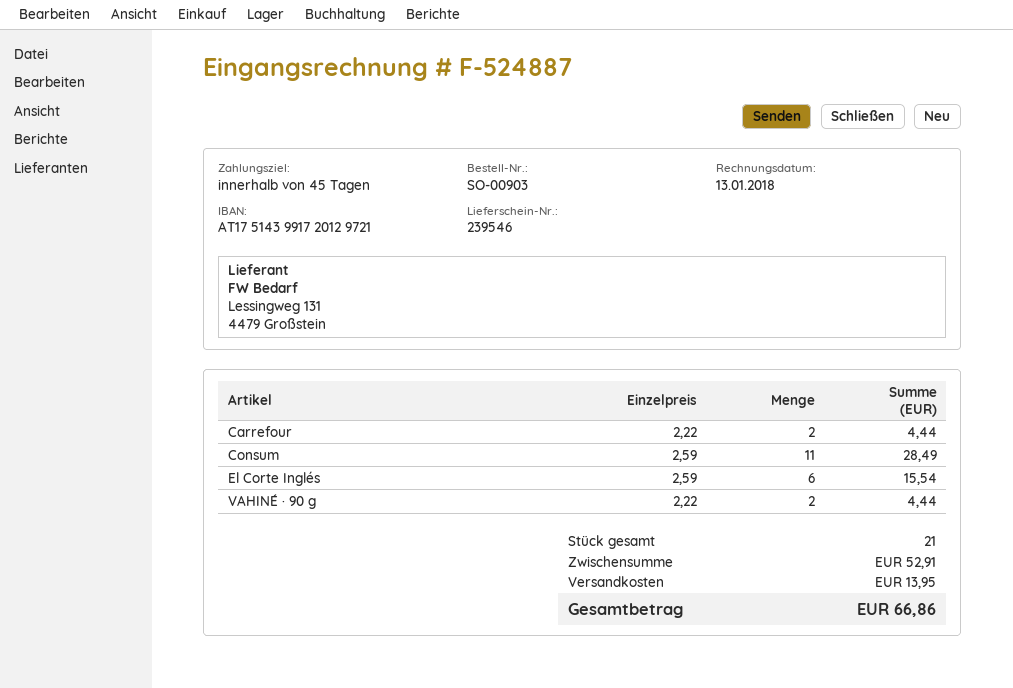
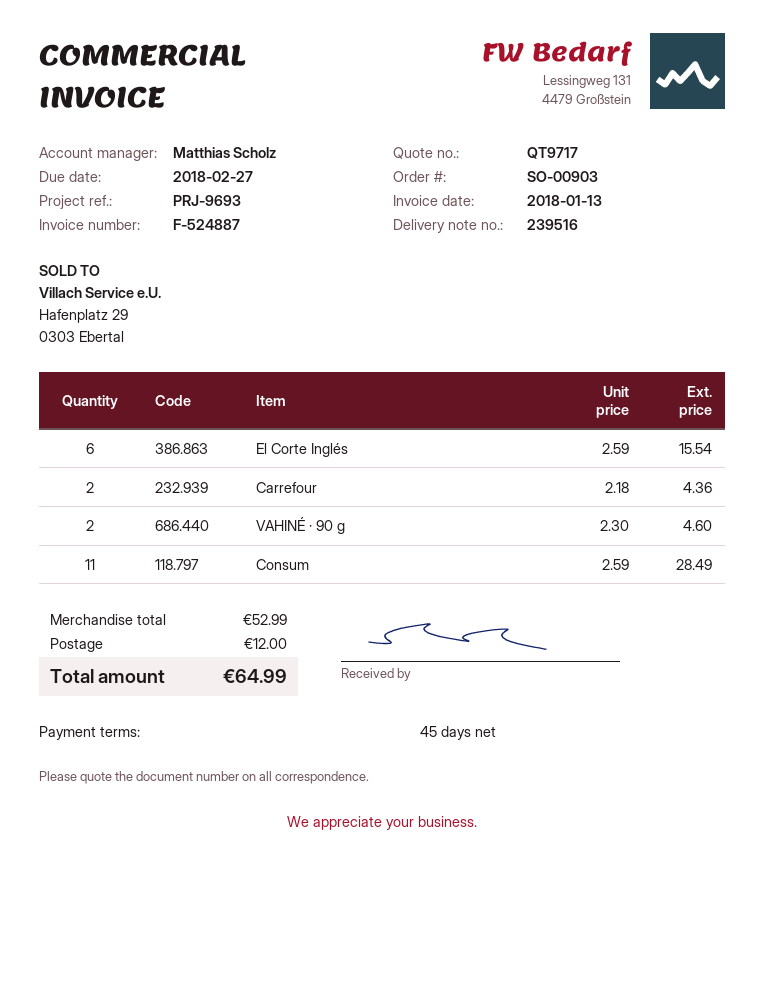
delivery note number: 239546 -> 239516
Carrefour: 2 x 2.22 = 4.44 -> 2 x 2.18 = 4.36
VAHINÉ · 90 g: 2 x 2.22 = 4.44 -> 2 x 2.30 = 4.60
subtotal: 52.91 -> 52.99
shipping: 13.95 -> 12.00
total: 66.86 -> 64.99

